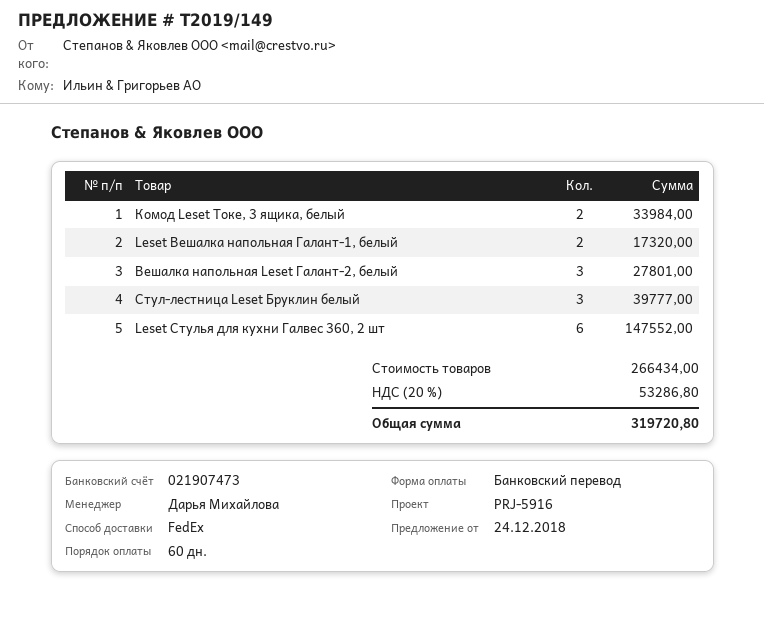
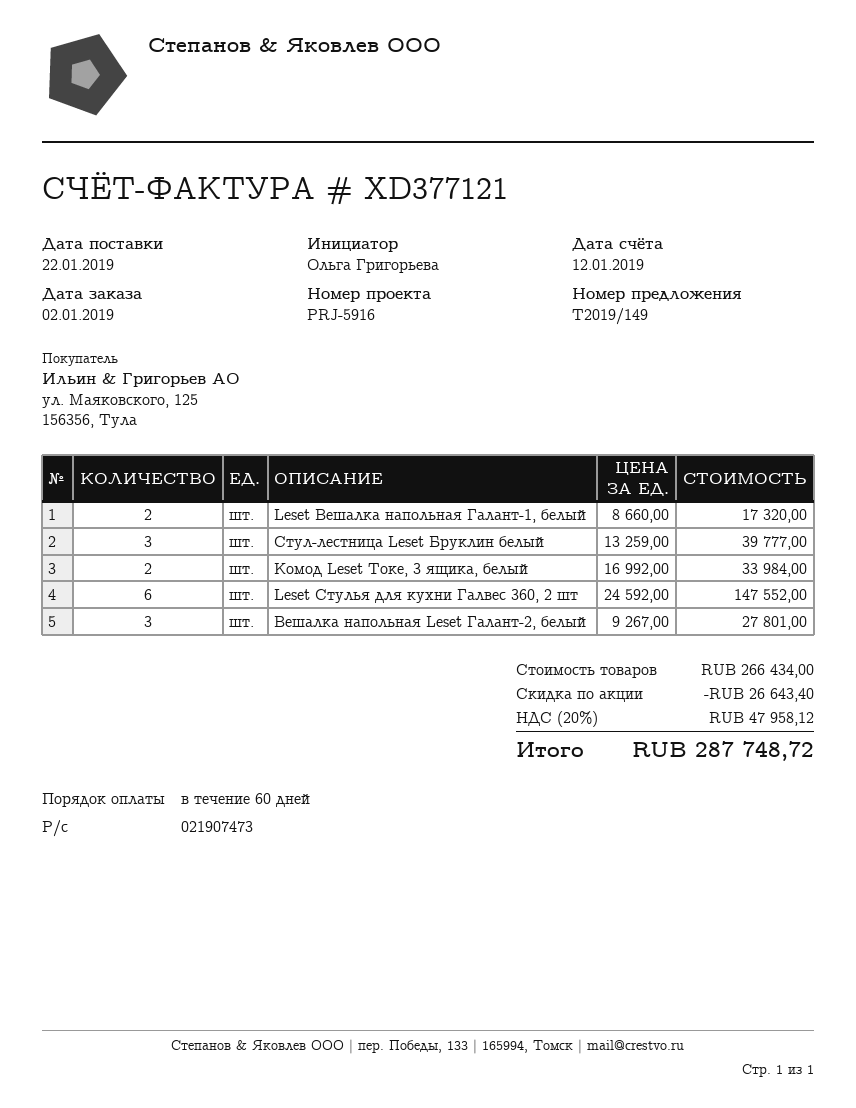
discount: none -> 26643.40
tax: 20% = 53286.80 -> 20% = 47958.12
total: 319720.80 -> 287748.72

